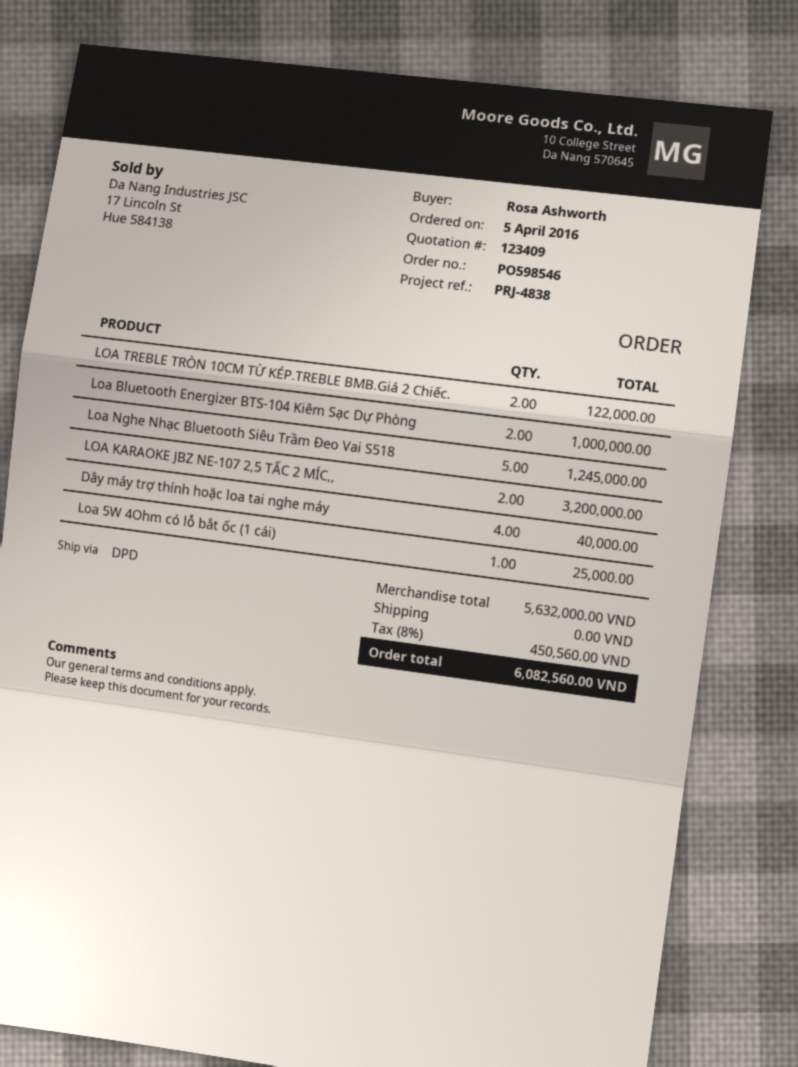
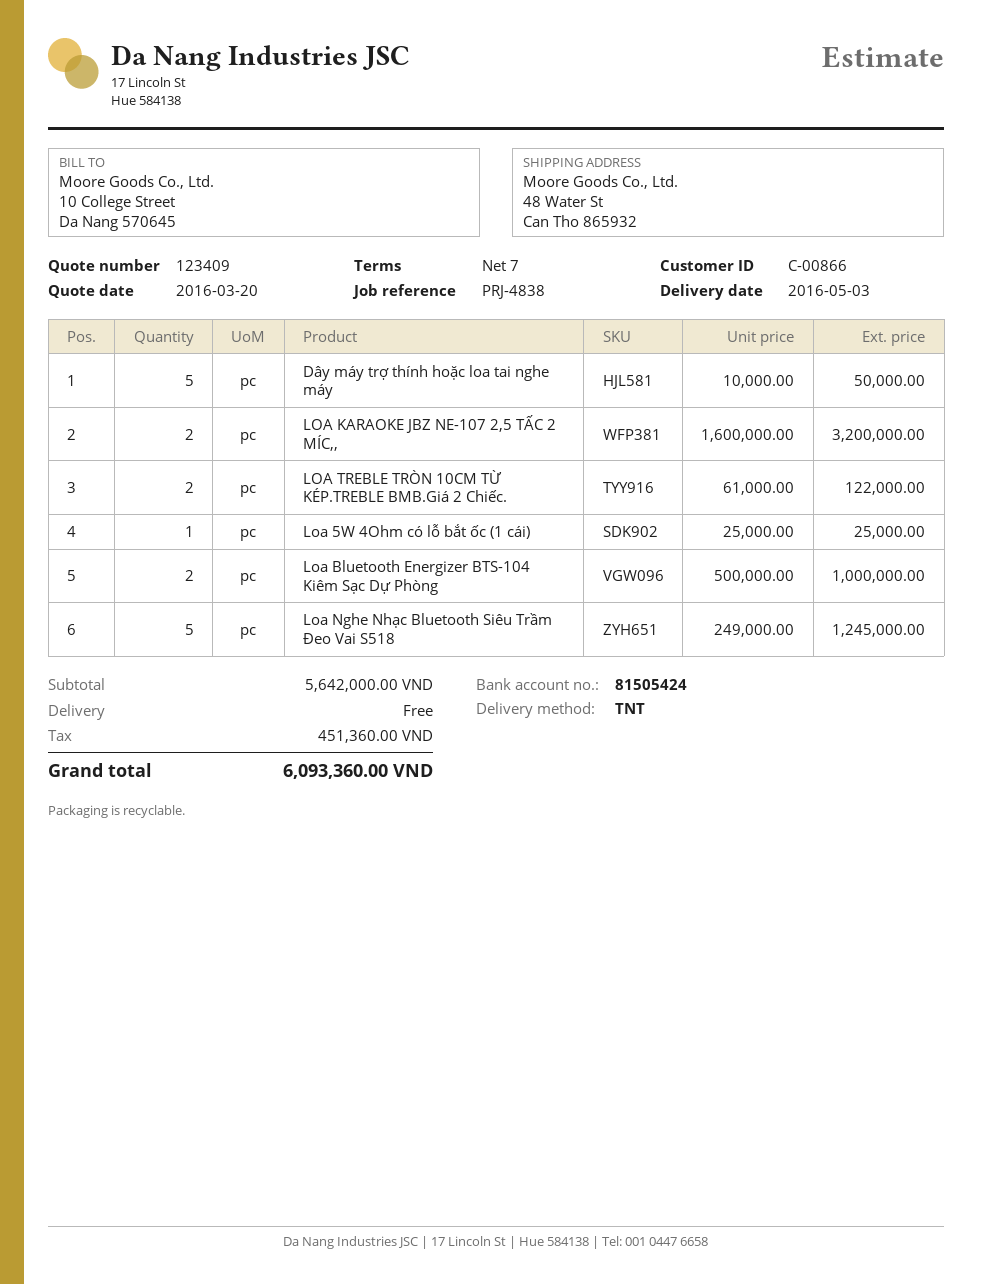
shipping method: DPD -> TNT
Dây máy trợ thính hoặc loa tai nghe máy: 4 for 40000.00 -> 5 for 50000.00
subtotal: 5632000.00 -> 5642000.00
tax: 450560.00 -> 451360.00
total: 6082560.00 -> 6093360.00

